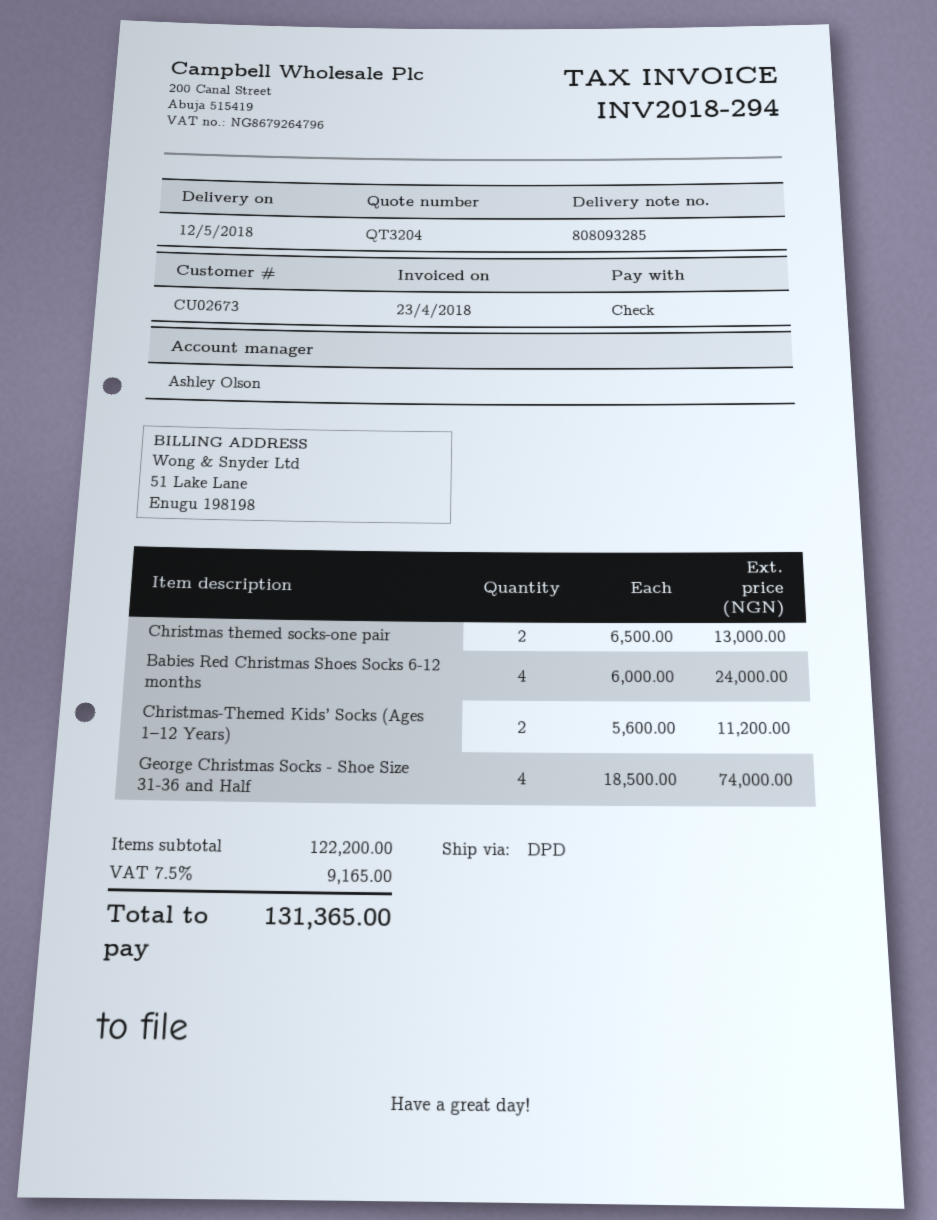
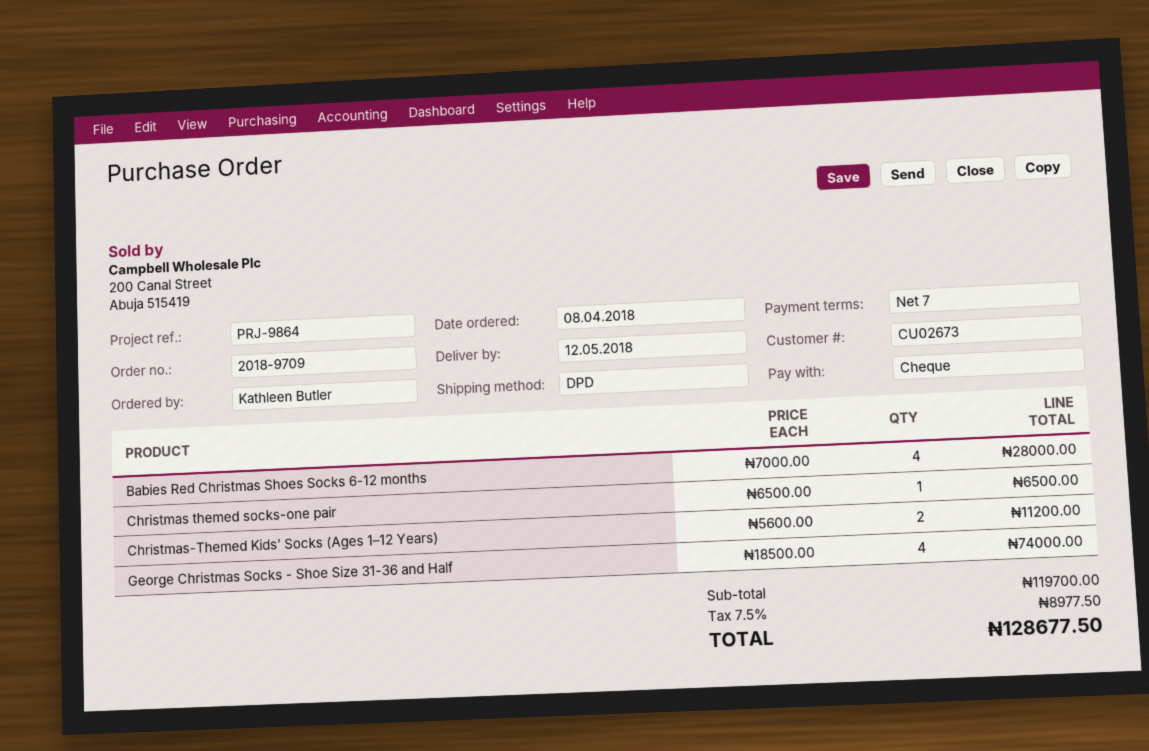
Christmas themed socks-one pair: 2 x 6500.00 = 13000.00 -> 1 x 6500.00 = 6500.00
Babies Red Christmas Shoes Socks 6-12 months: 4 x 6000.00 = 24000.00 -> 4 x 7000.00 = 28000.00
subtotal: 122200.00 -> 119700.00
tax: 7.5% = 9165.00 -> 7.5% = 8977.50
total: 131365.00 -> 128677.50

